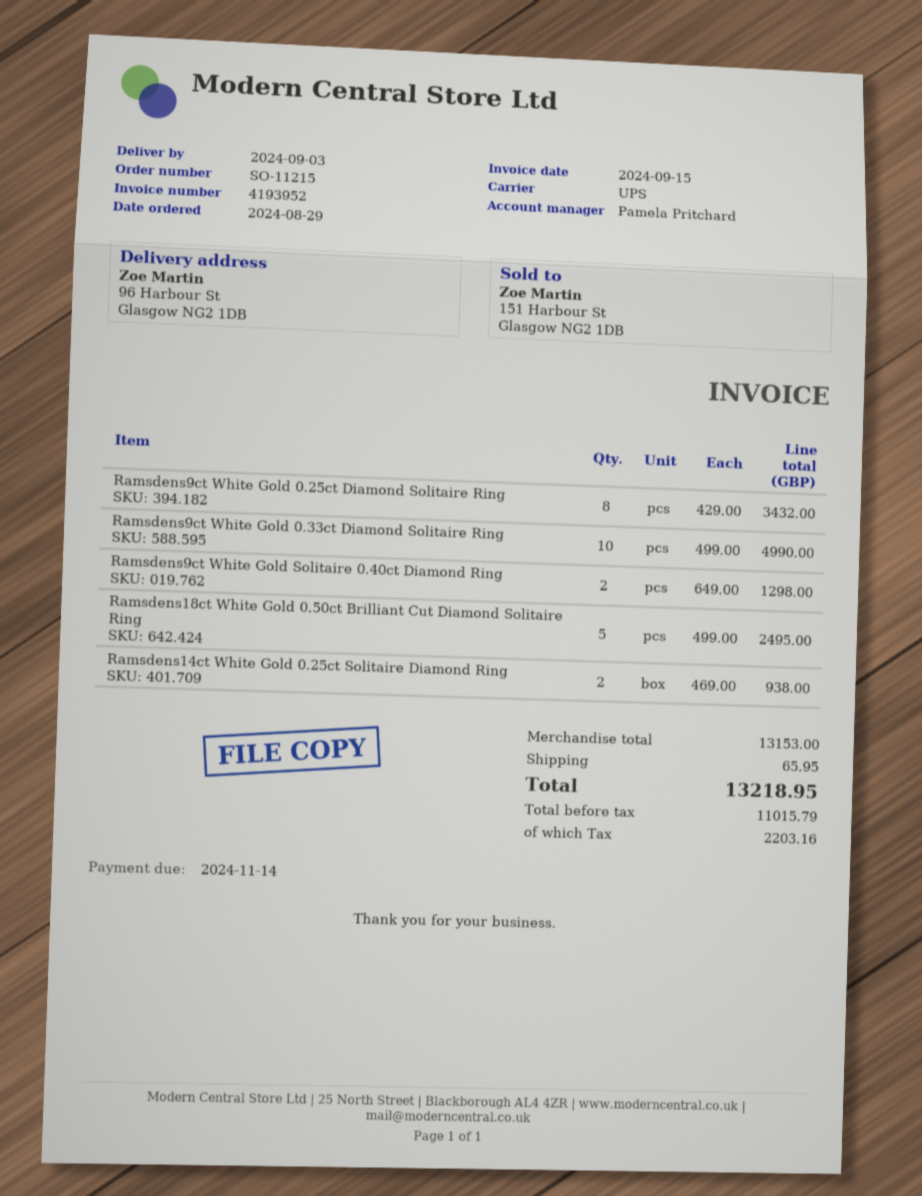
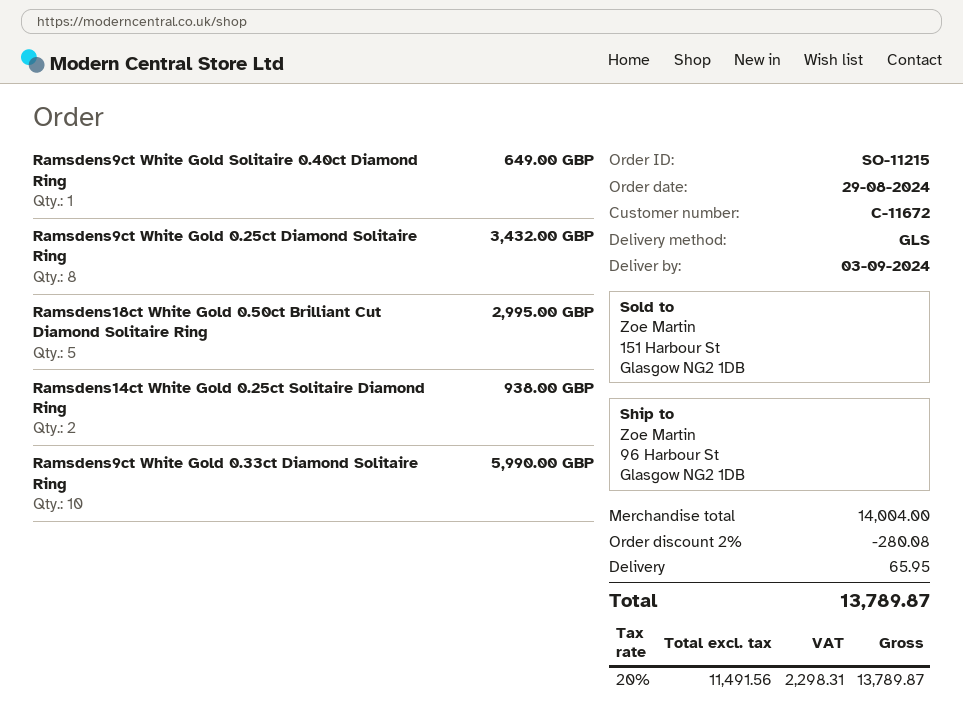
shipping method: UPS -> GLS
Ramsdens9ct White Gold 0.33ct Diamond Solitaire Ring: 10 for 4990.00 -> 10 for 5990.00
Ramsdens9ct White Gold Solitaire 0.40ct Diamond Ring: 2 for 1298.00 -> 1 for 649.00
Ramsdens18ct White Gold 0.50ct Brilliant Cut Diamond Solitaire Ring: 5 for 2495.00 -> 5 for 2995.00
subtotal: 13153.00 -> 14004.00
discount: none -> 2% = 280.08
net: 11015.79 -> 11491.56
tax: 2203.16 -> 2298.31
total: 13218.95 -> 13789.87

